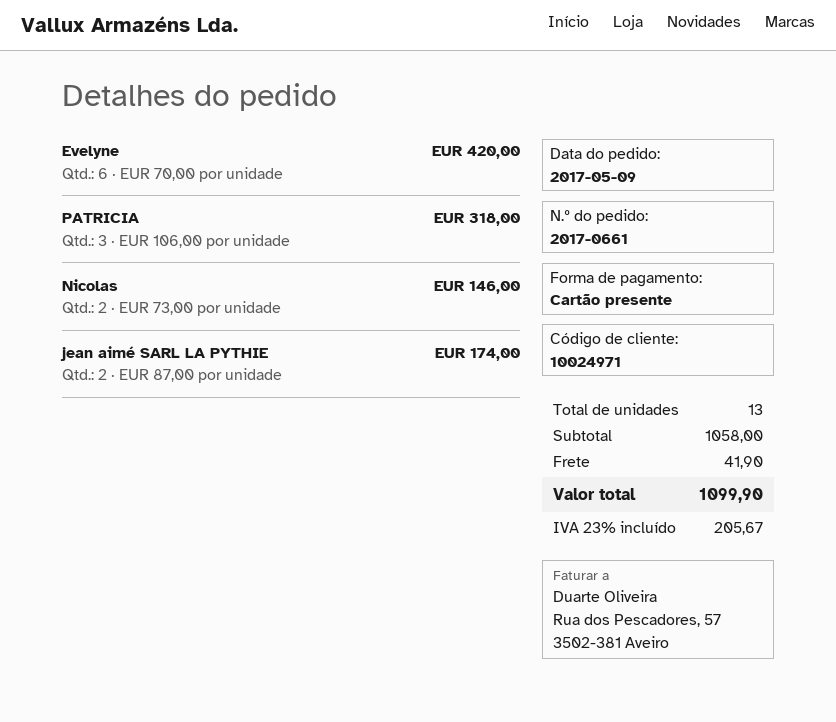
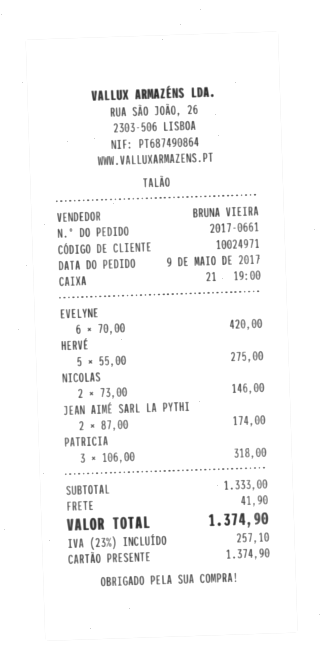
HERVÉ: none -> 5 x 55.00 = 275.00
subtotal: 1058.00 -> 1333.00
tax: 23% = 205.67 -> 23% = 257.10
total: 1099.90 -> 1374.90

